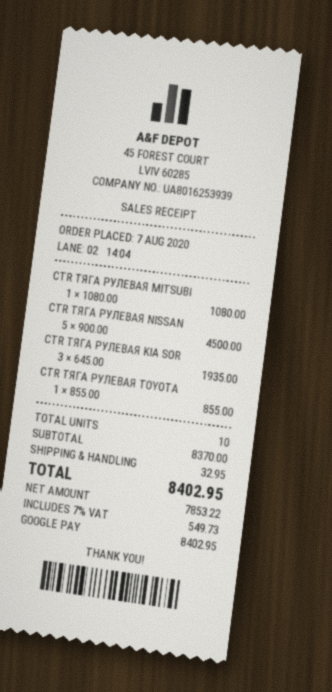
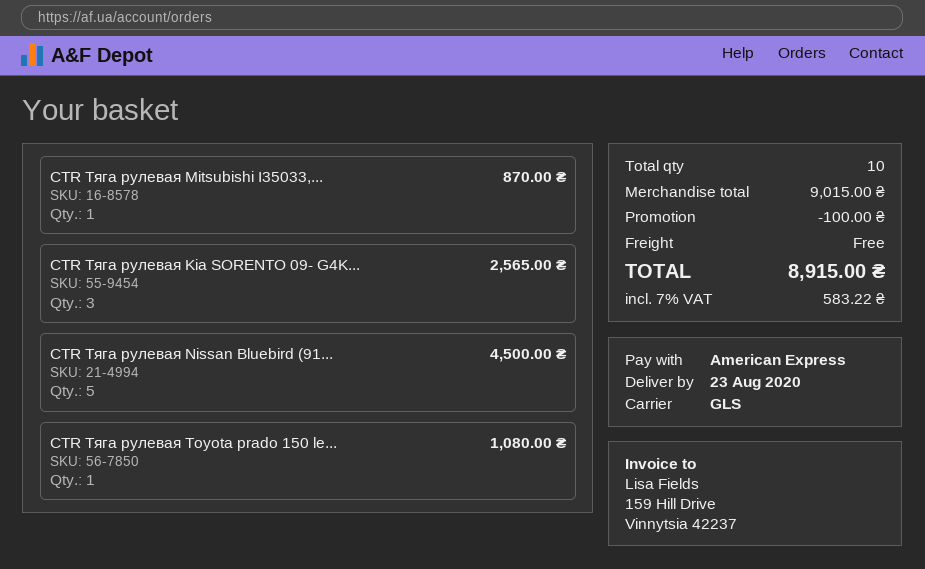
payment method: Google Pay -> American Express
CTR ТЯГА РУЛЕВАЯ MITSUBI: 1 for 1080.00 -> 1 for 870.00
CTR ТЯГА РУЛЕВАЯ KIA SOR: 3 for 1935.00 -> 3 for 2565.00
CTR ТЯГА РУЛЕВАЯ TOYOTA: 1 for 855.00 -> 1 for 1080.00
subtotal: 8370.00 -> 9015.00
discount: none -> 100.00
shipping: 32.95 -> 0.00
tax: 7% = 549.73 -> 7% = 583.22
total: 8402.95 -> 8915.00

